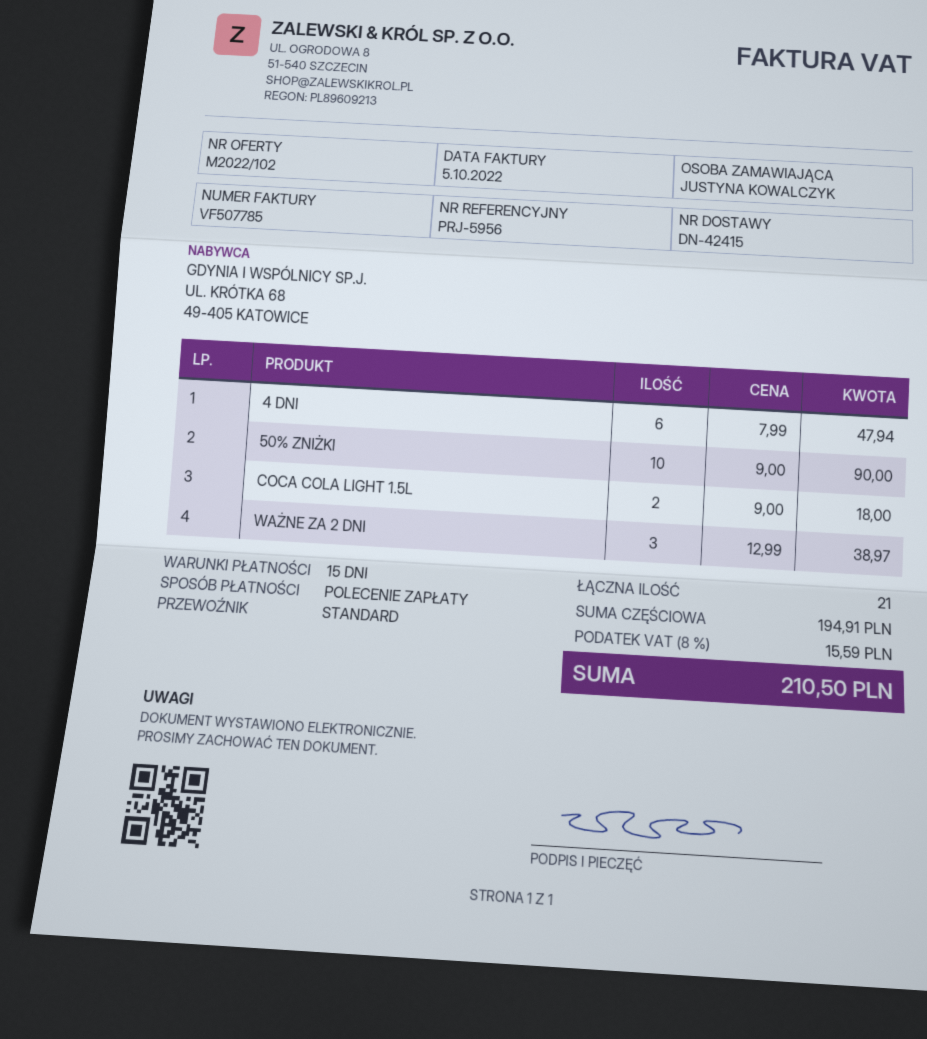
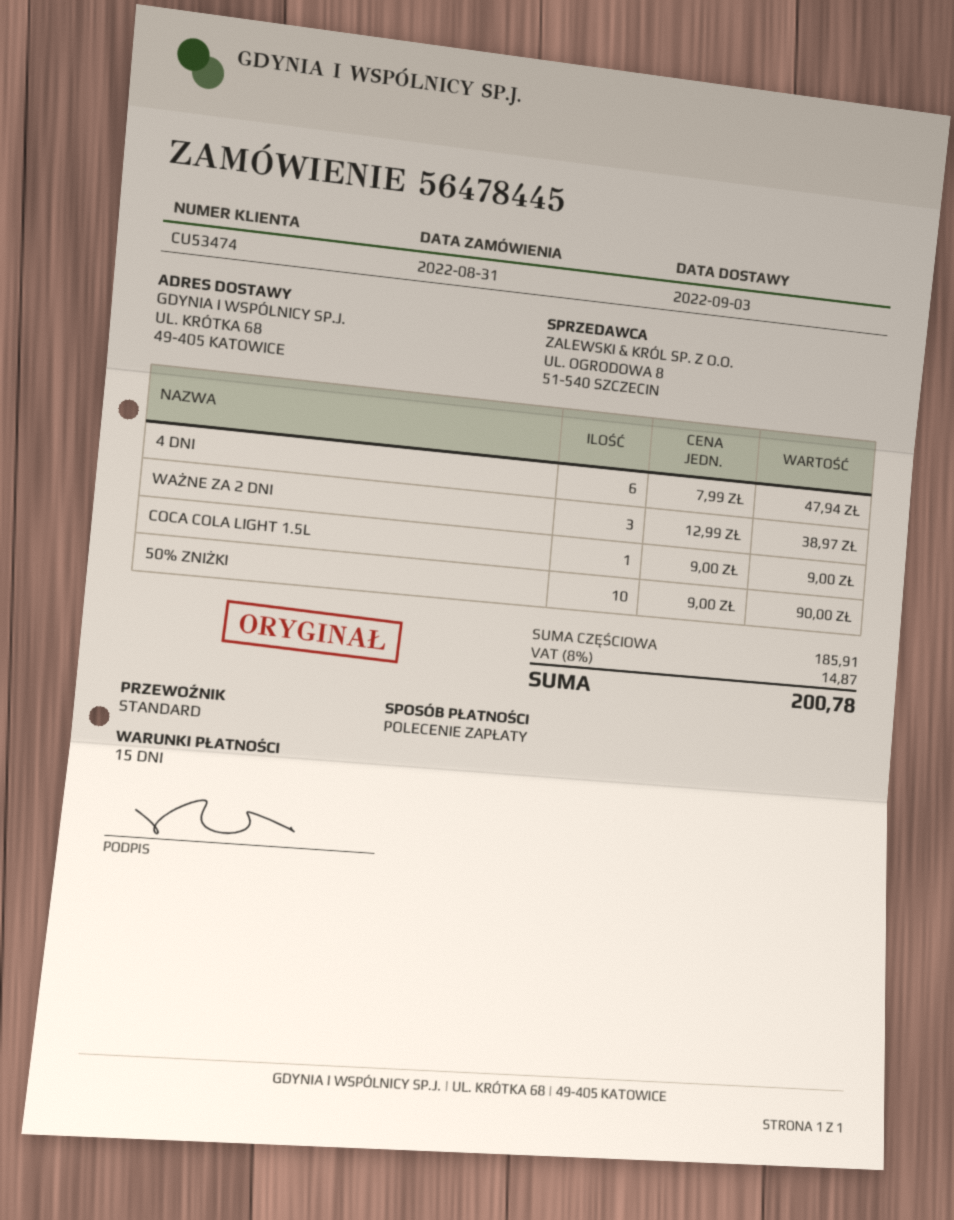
COCA COLA LIGHT 1.5L: 2 x 9.00 = 18.00 -> 1 x 9.00 = 9.00
subtotal: 194.91 -> 185.91
tax: 8% = 15.59 -> 8% = 14.87
total: 210.50 -> 200.78

